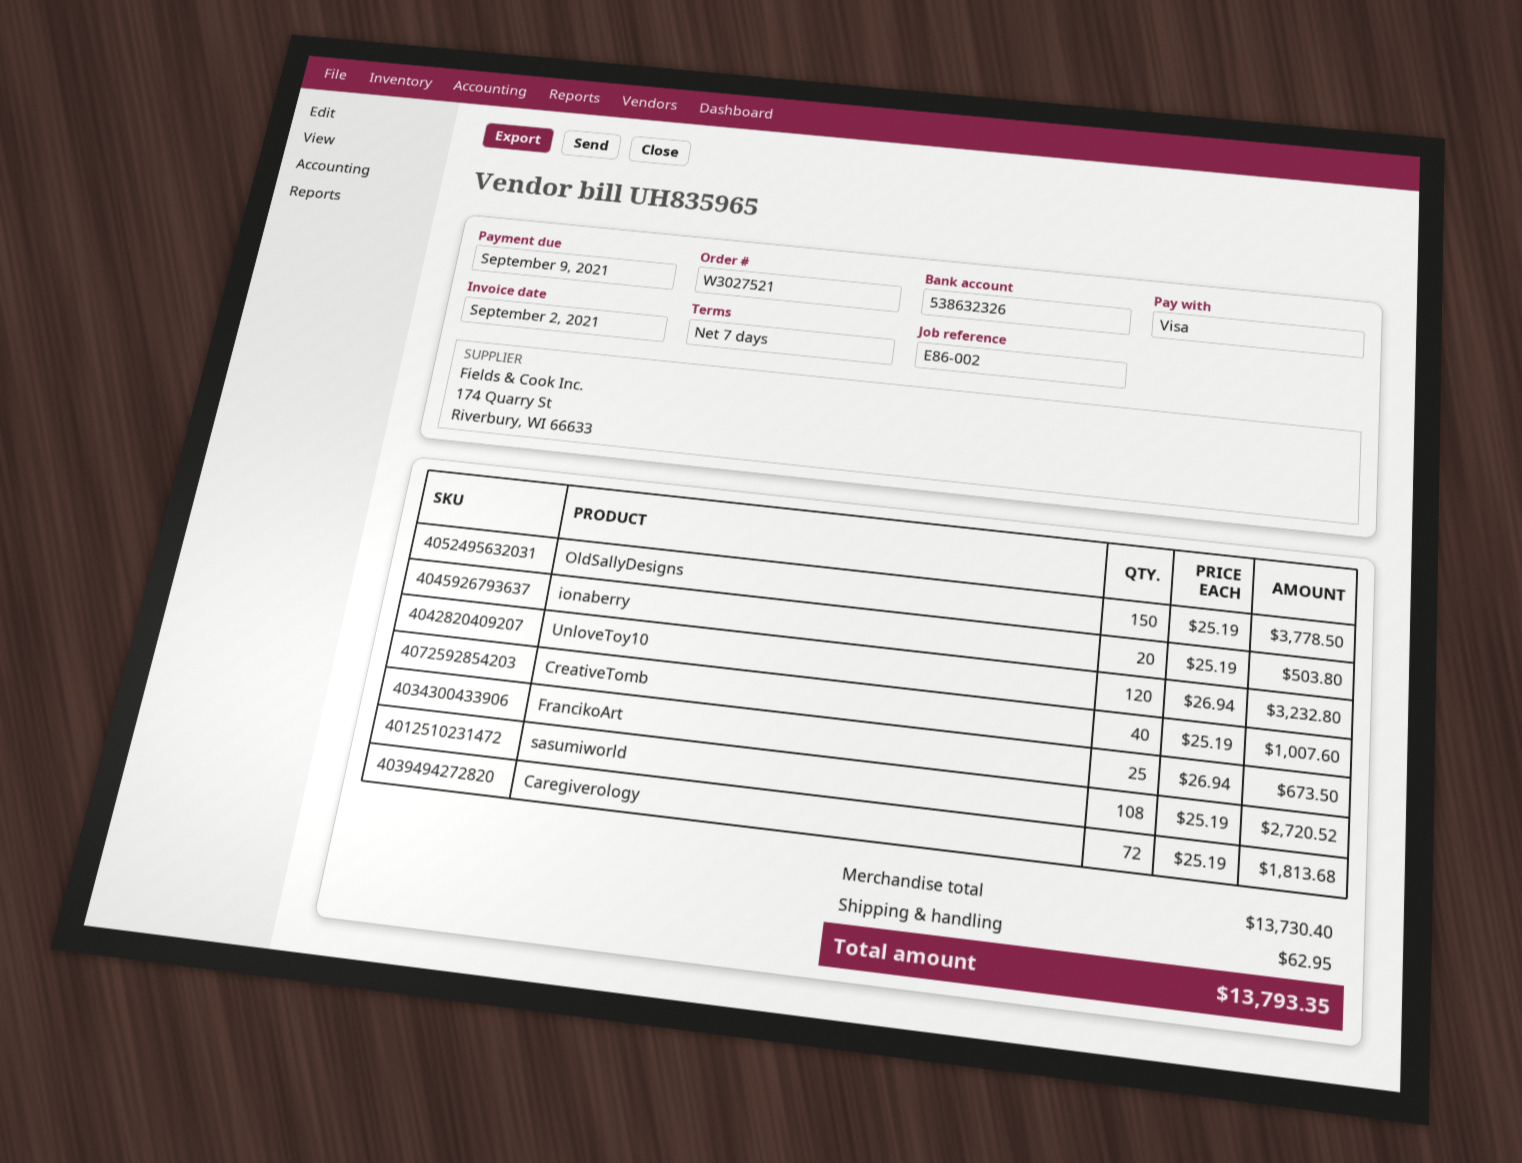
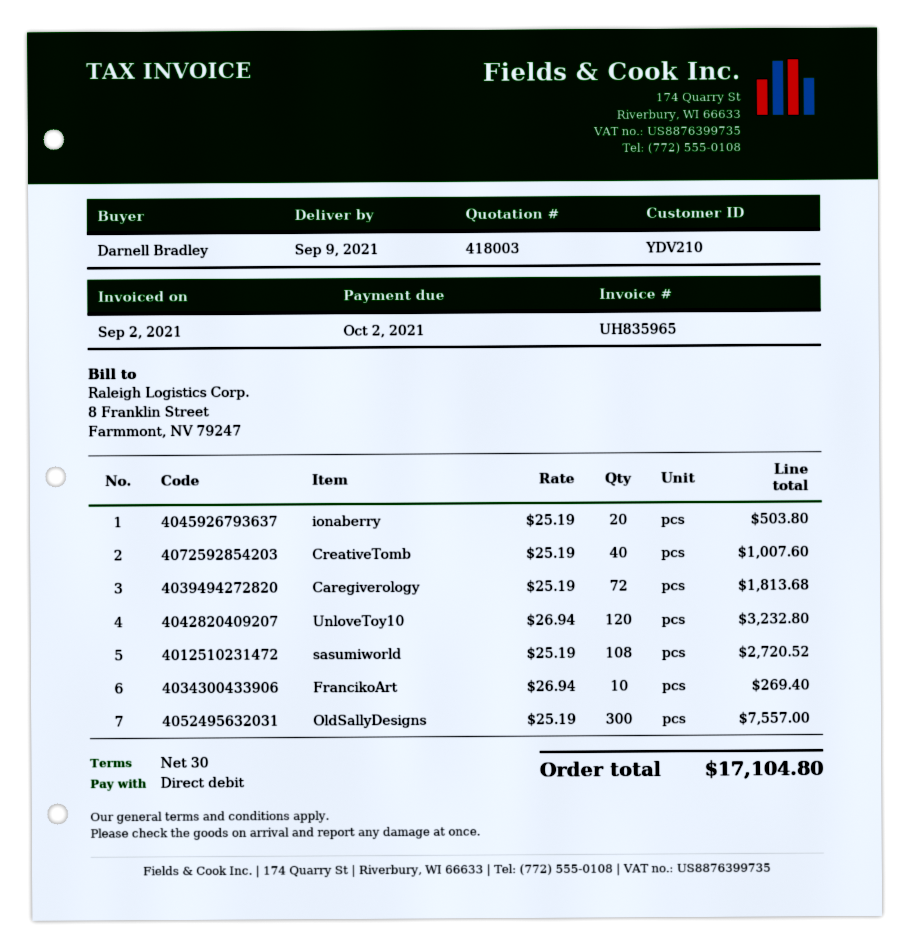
payment terms: 7 days -> 30 days
due date: 2021-09-09 -> 2021-10-02
payment method: Visa -> direct debit
OldSallyDesigns: 150 x 25.19 = 3778.50 -> 300 x 25.19 = 7557.00
FrancikoArt: 25 x 26.94 = 673.50 -> 10 x 26.94 = 269.40
shipping: 62.95 -> none
total: 13793.35 -> 17104.80

